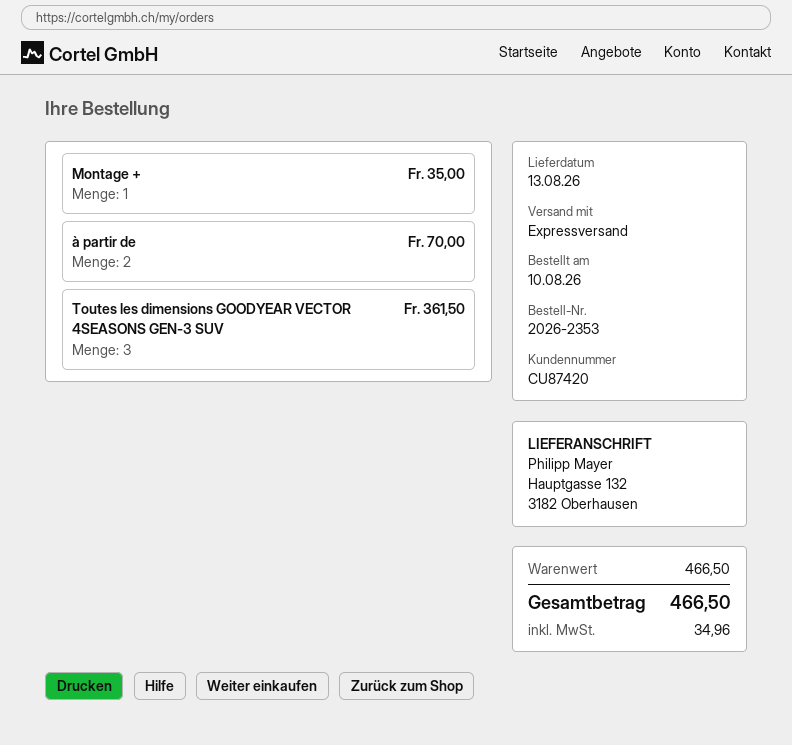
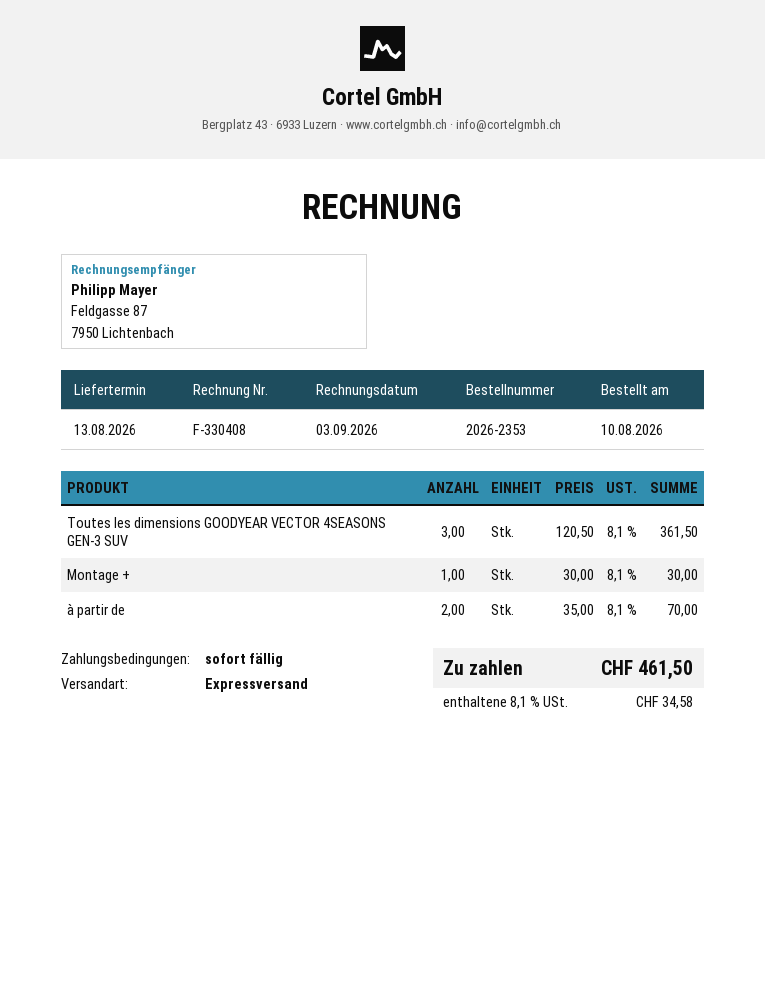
Montage +: 1 for 35.00 -> 1 for 30.00
tax: 34.96 -> 34.58
total: 466.50 -> 461.50

